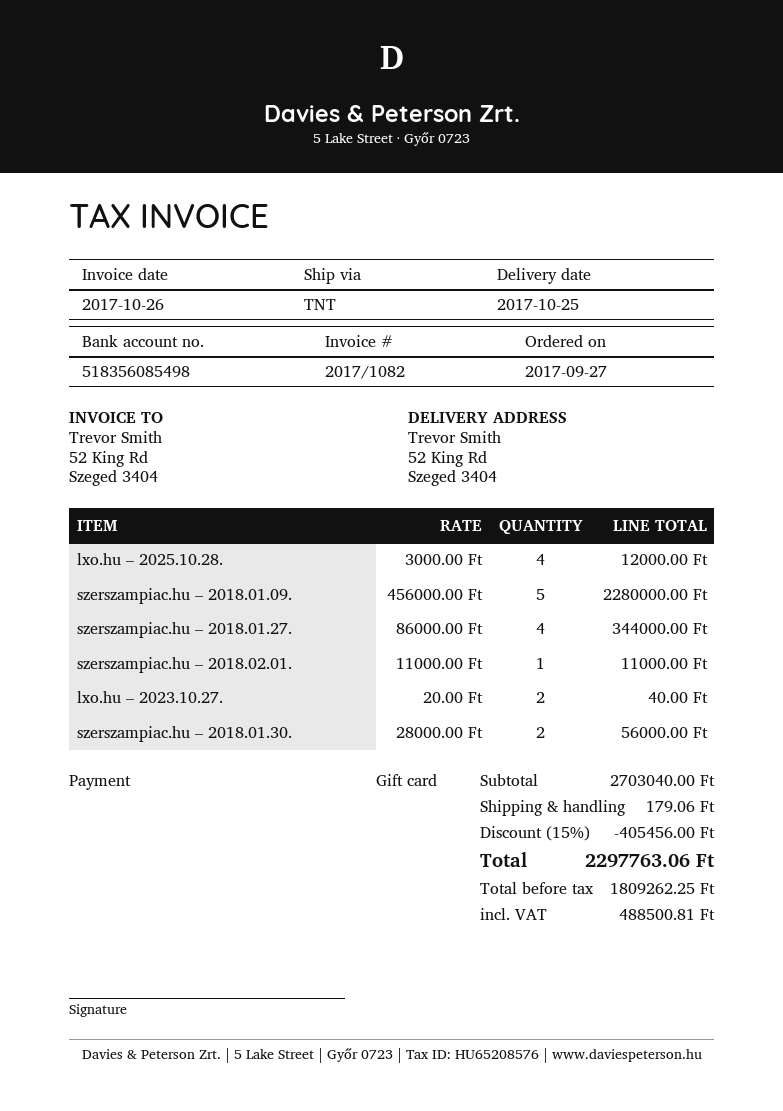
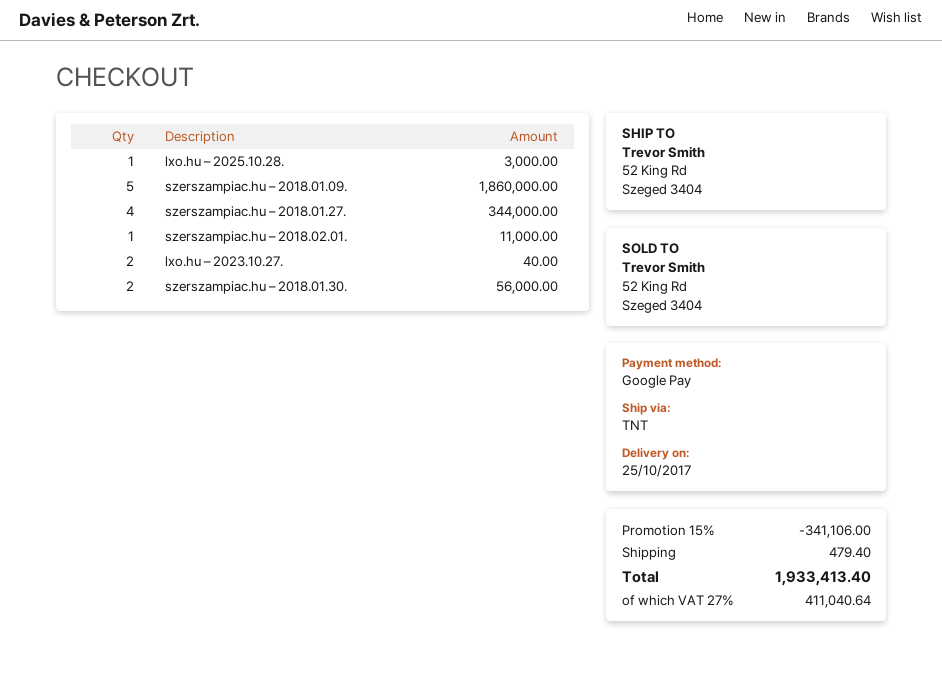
payment method: gift card -> Google Pay
lxo.hu – 2025.10.28.: 4 for 12000.00 -> 1 for 3000.00
szerszampiac.hu – 2018.01.09.: 5 for 2280000.00 -> 5 for 1860000.00
discount: 15% = 405456.00 -> 15% = 341106.00
shipping: 179.06 -> 479.40
tax: 488500.81 -> 411040.64
total: 2297763.06 -> 1933413.40

